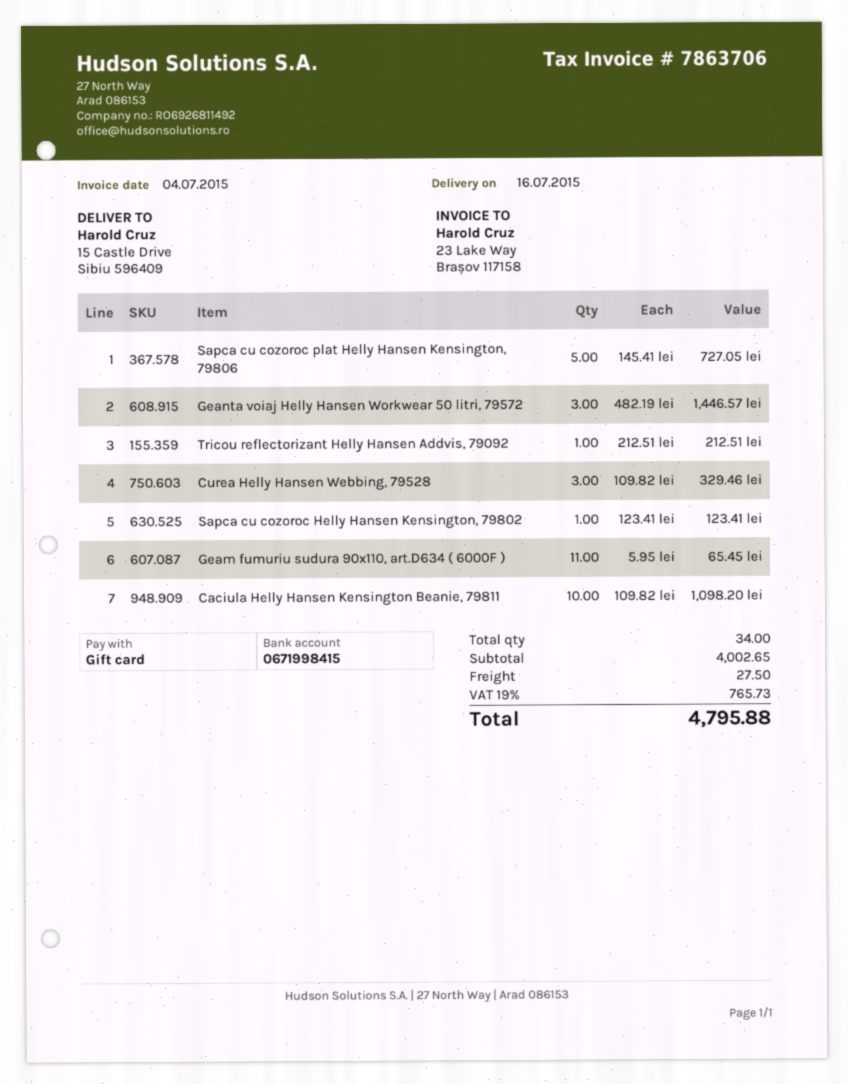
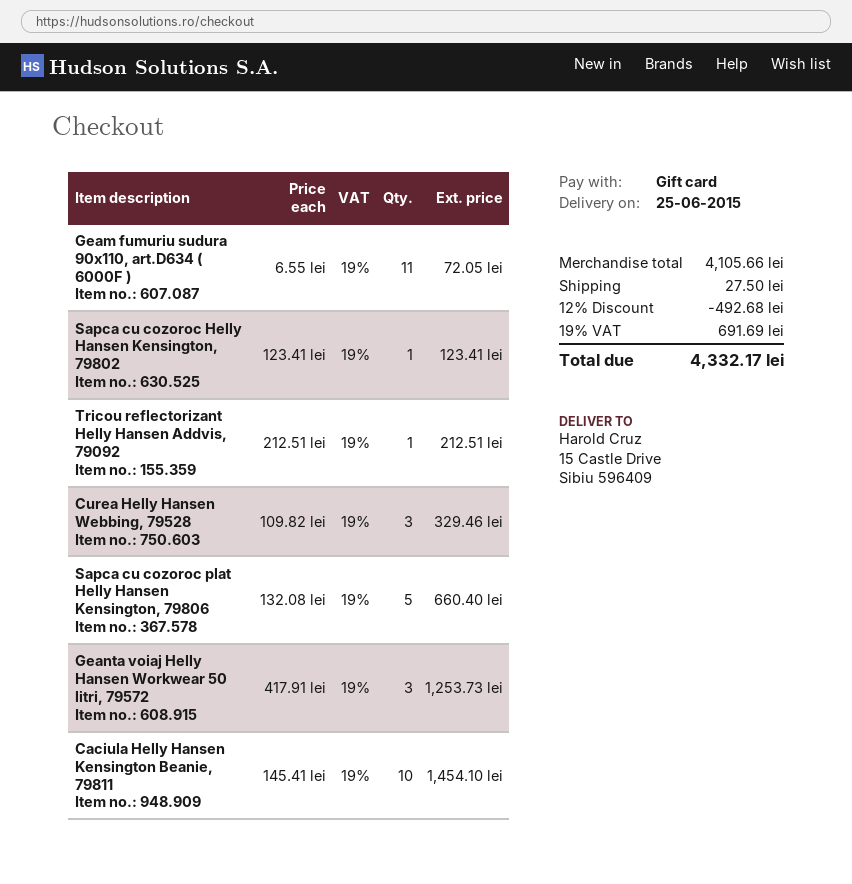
delivery date: 2015-07-16 -> 2015-06-25
Sapca cu cozoroc plat Helly Hansen Kensington, 79806: 5 x 145.41 = 727.05 -> 5 x 132.08 = 660.40
Geanta voiaj Helly Hansen Workwear 50 litri, 79572: 3 x 482.19 = 1446.57 -> 3 x 417.91 = 1253.73
Geam fumuriu sudura 90x110, art.D634 ( 6000F ): 11 x 5.95 = 65.45 -> 11 x 6.55 = 72.05
Caciula Helly Hansen Kensington Beanie, 79811: 10 x 109.82 = 1098.20 -> 10 x 145.41 = 1454.10
subtotal: 4002.65 -> 4105.66
discount: none -> 12% = 492.68
tax: 19% = 765.73 -> 19% = 691.69
total: 4795.88 -> 4332.17

